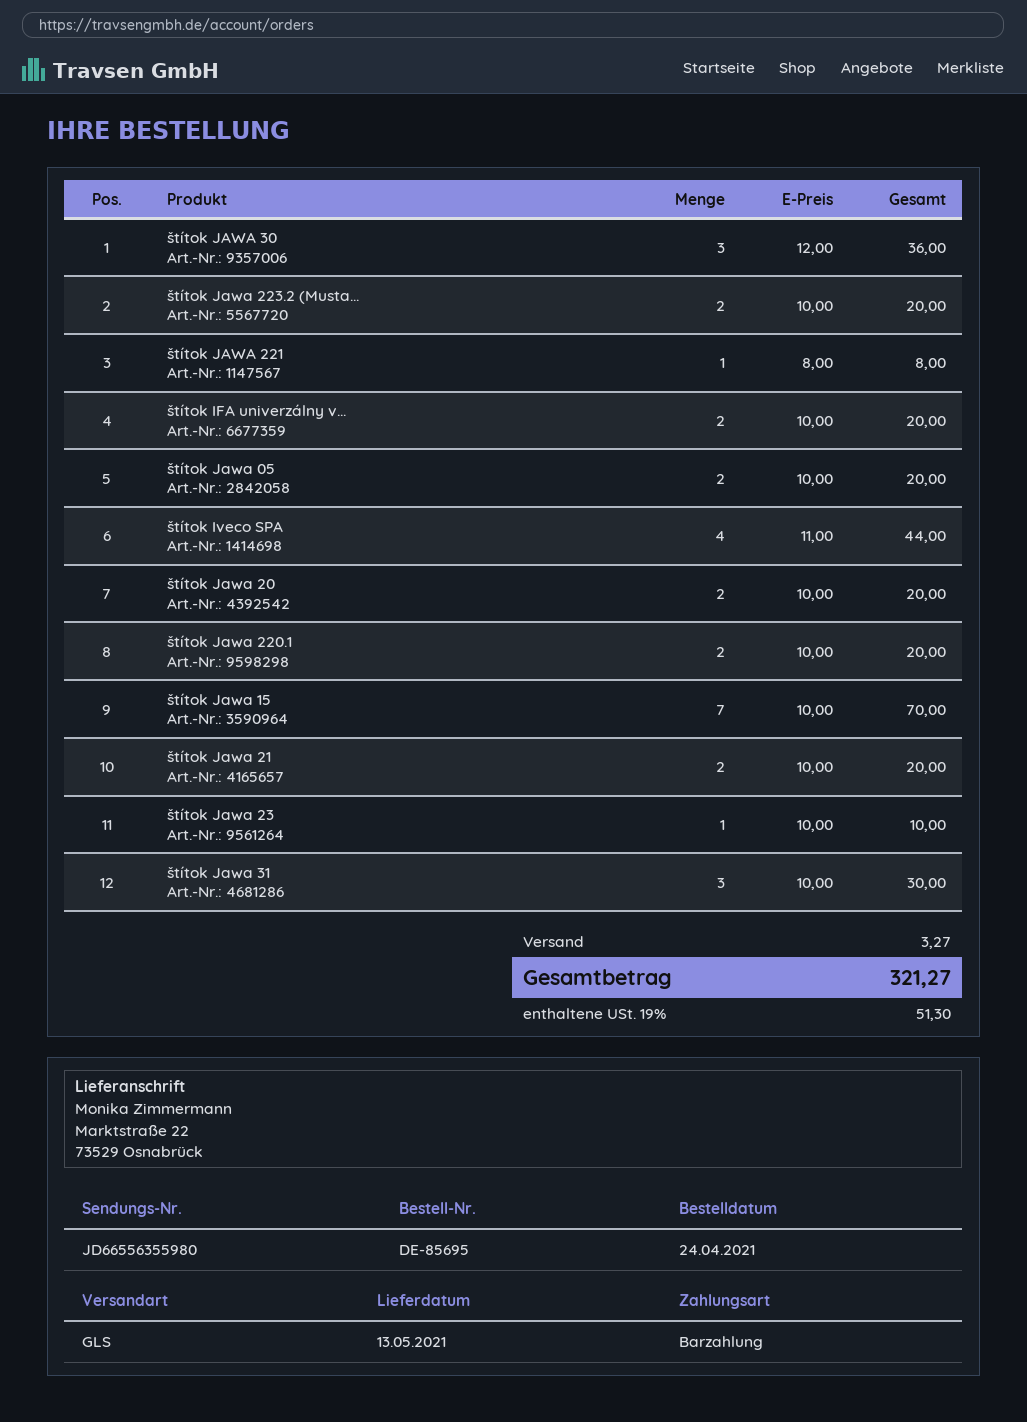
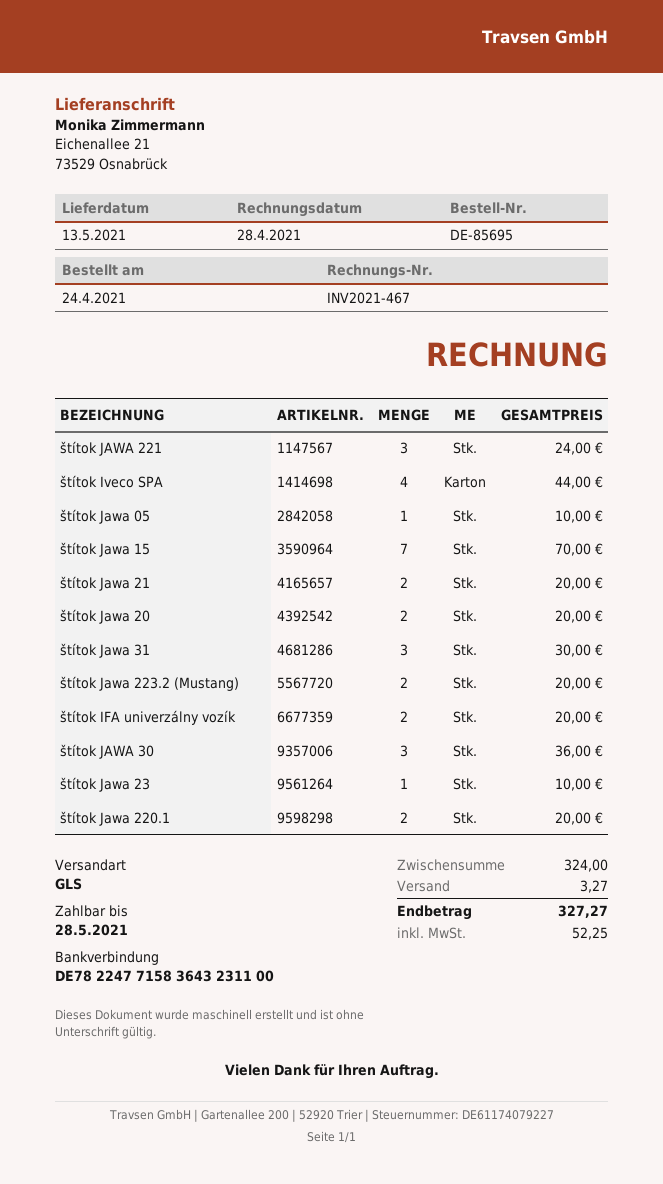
ship to: Marktstraße 22, 73529 Osnabrück -> Eichenallee 21, 73529 Osnabrück
štítok JAWA 221: 1 for 8.00 -> 3 for 24.00
štítok Jawa 05: 2 for 20.00 -> 1 for 10.00
tax: 51.30 -> 52.25
total: 321.27 -> 327.27

